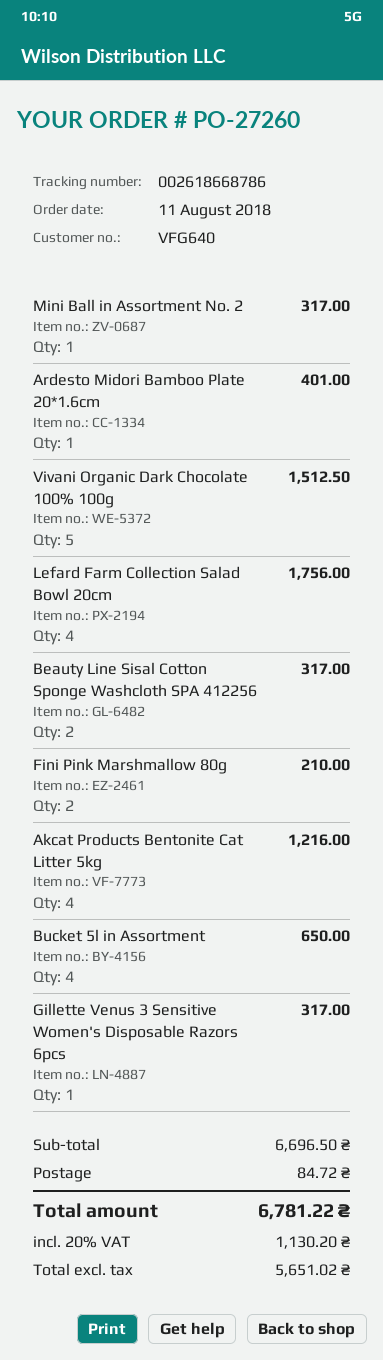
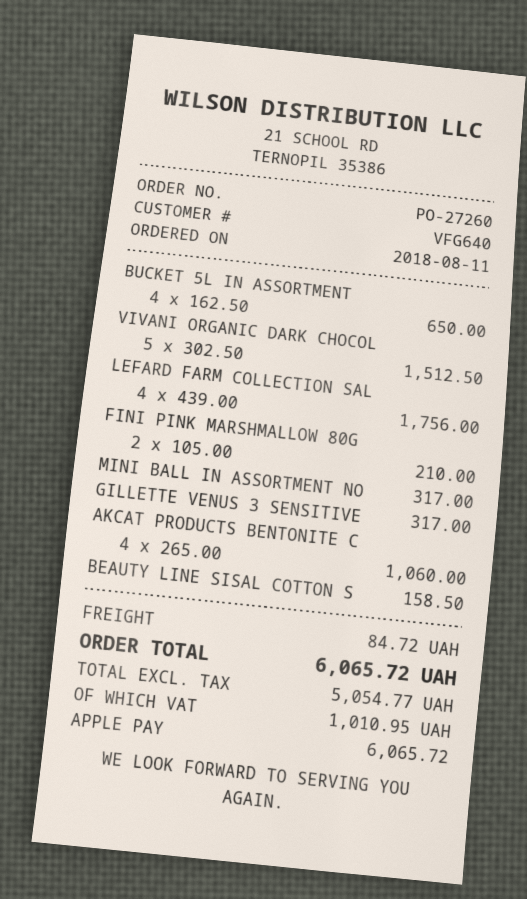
Ardesto Midori Bamboo Plate 20*1.6cm: 1 for 401.00 -> none
Beauty Line Sisal Cotton Sponge Washcloth SPA 412256: 2 for 317.00 -> 1 for 158.50
Akcat Products Bentonite Cat Litter 5kg: 4 for 1216.00 -> 4 for 1060.00
net: 5651.02 -> 5054.77
tax: 1130.20 -> 1010.95
total: 6781.22 -> 6065.72

